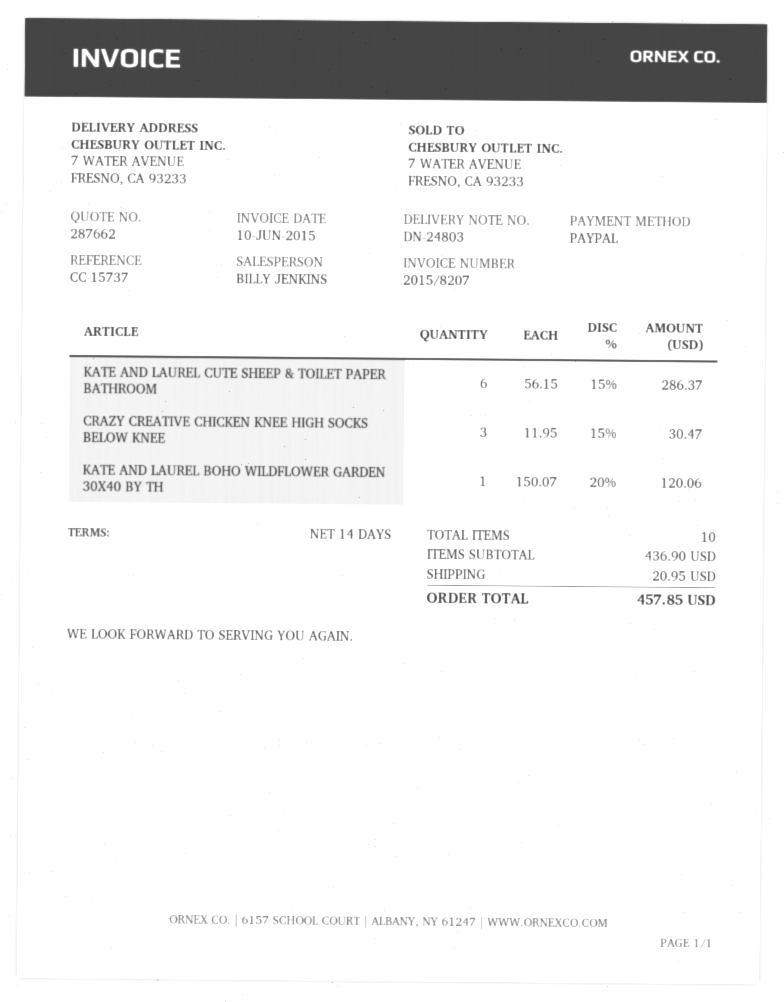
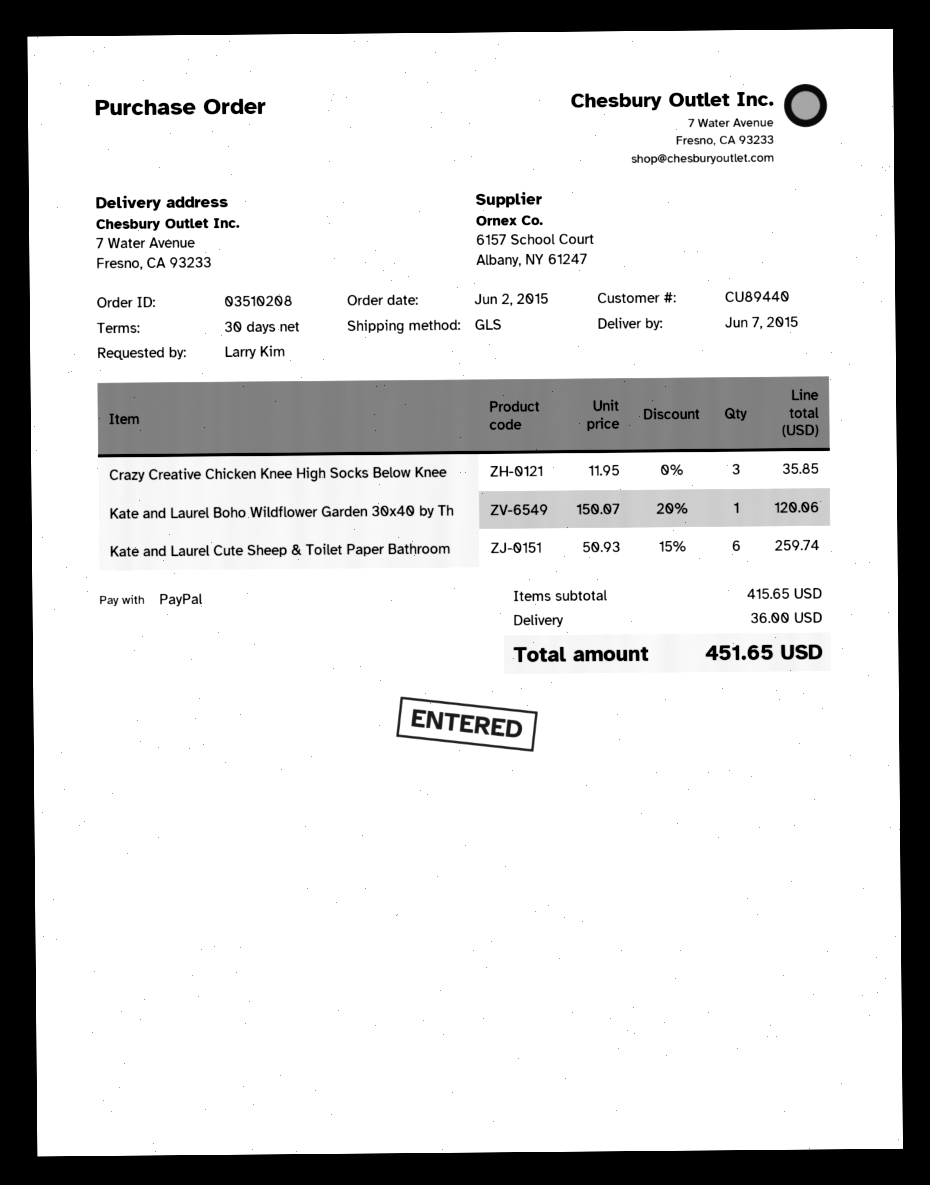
payment terms: 14 days -> 30 days
KATE AND LAUREL CUTE SHEEP & TOILET PAPER BATHROOM: 6 x 56.15 - 15% = 286.37 -> 6 x 50.93 - 15% = 259.74
CRAZY CREATIVE CHICKEN KNEE HIGH SOCKS BELOW KNEE: 3 x 11.95 - 15% = 30.47 -> 3 x 11.95 = 35.85
subtotal: 436.90 -> 415.65
shipping: 20.95 -> 36.00
total: 457.85 -> 451.65

